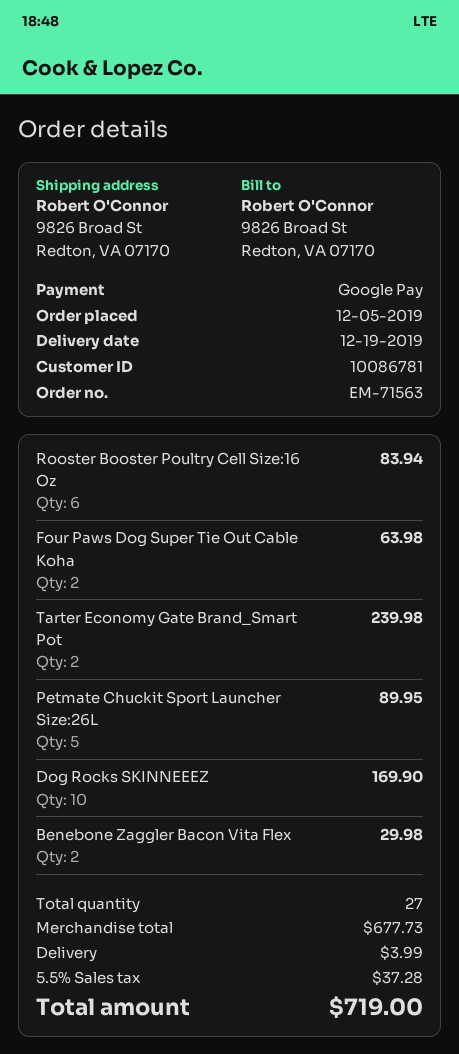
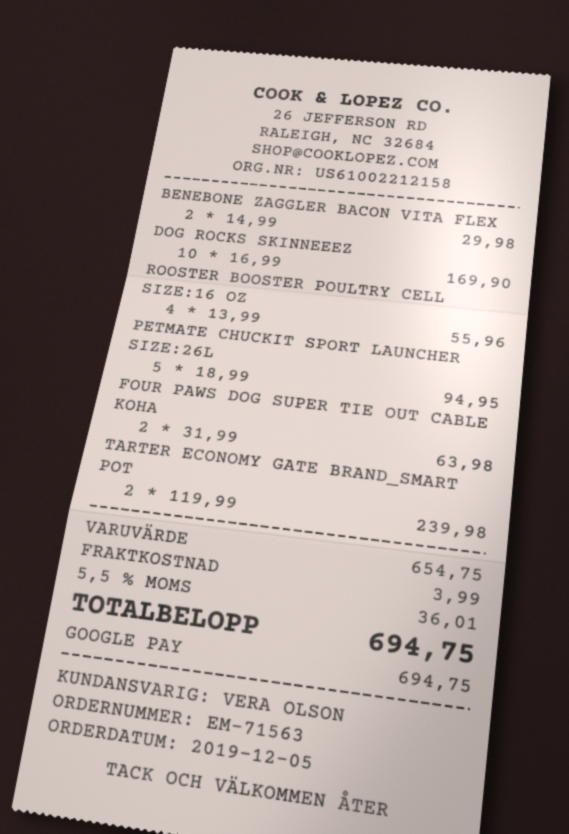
Rooster Booster Poultry Cell Size:16 Oz: 6 for 83.94 -> 4 for 55.96
Petmate Chuckit Sport Launcher Size:26L: 5 for 89.95 -> 5 for 94.95
subtotal: 677.73 -> 654.75
tax: 5.5% = 37.28 -> 5.5% = 36.01
total: 719.00 -> 694.75

